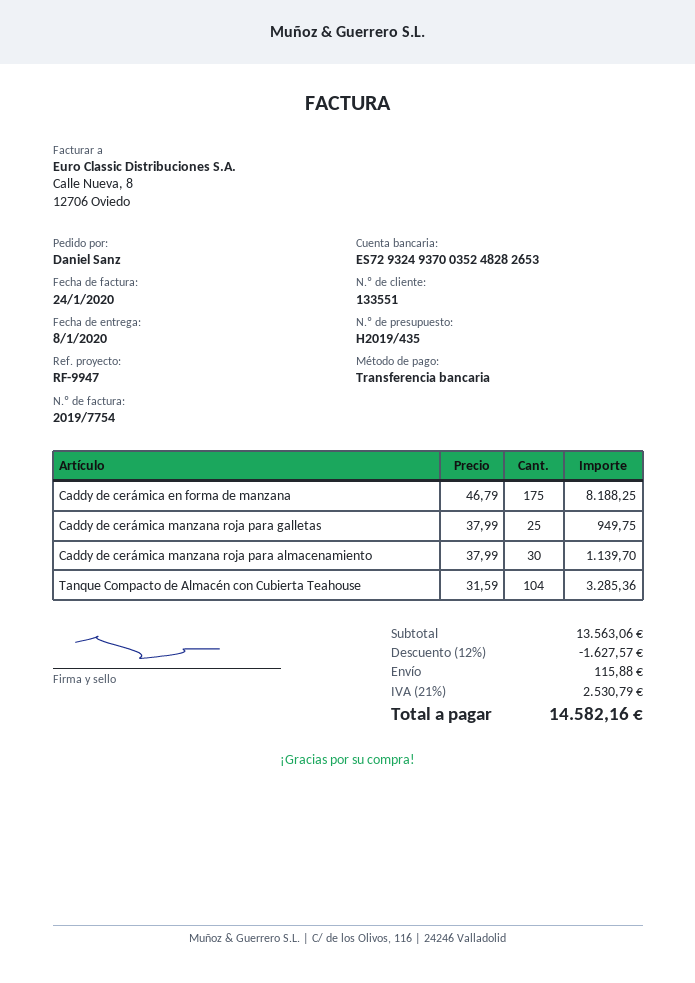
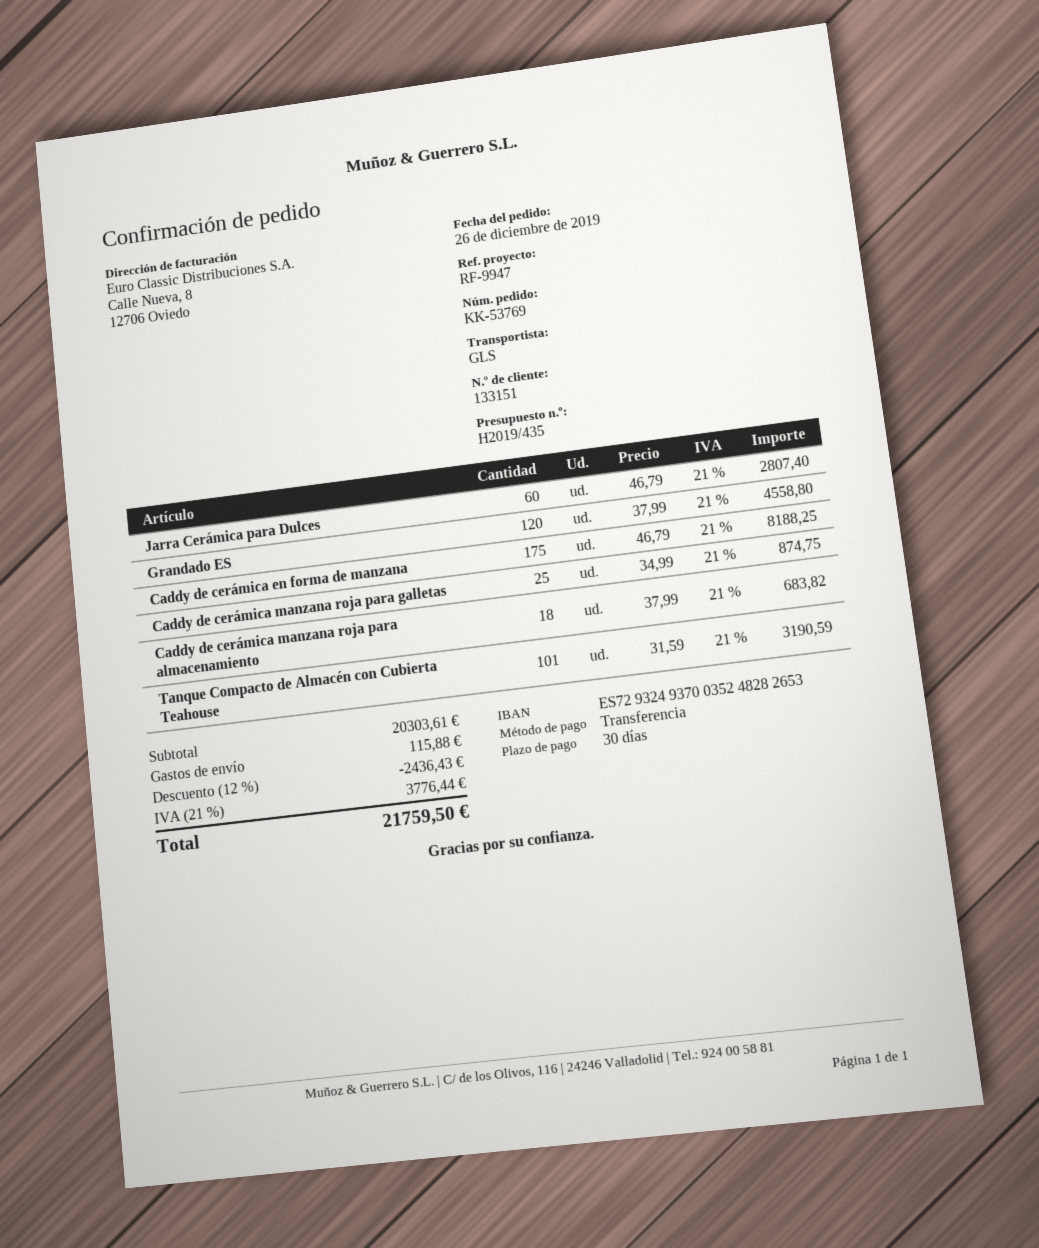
customer number: 133551 -> 133151
Caddy de cerámica manzana roja para galletas: 25 x 37.99 = 949.75 -> 25 x 34.99 = 874.75
Caddy de cerámica manzana roja para almacenamiento: 30 x 37.99 = 1139.70 -> 18 x 37.99 = 683.82
Tanque Compacto de Almacén con Cubierta Teahouse: 104 x 31.59 = 3285.36 -> 101 x 31.59 = 3190.59
Jarra Cerámica para Dulces: none -> 60 x 46.79 = 2807.40
Grandado ES: none -> 120 x 37.99 = 4558.80
subtotal: 13563.06 -> 20303.61
discount: 12% = 1627.57 -> 12% = 2436.43
tax: 21% = 2530.79 -> 21% = 3776.44
total: 14582.16 -> 21759.50

